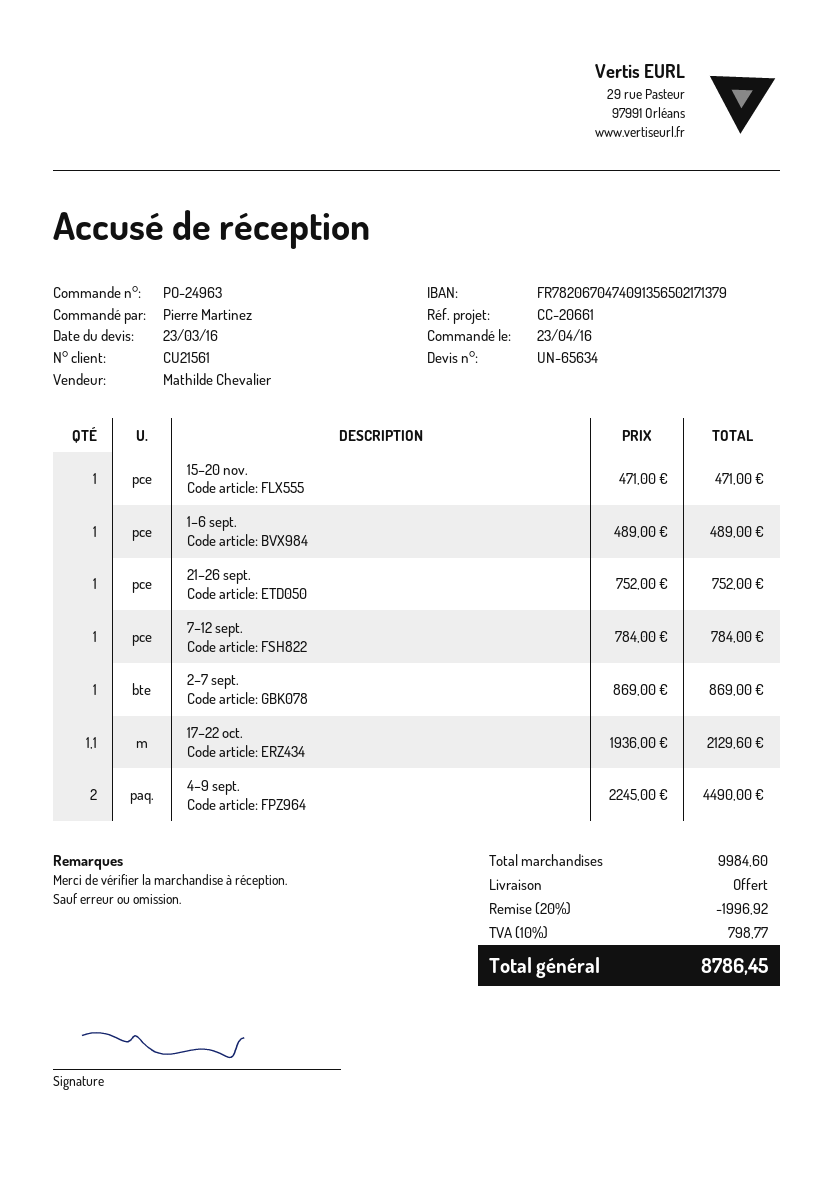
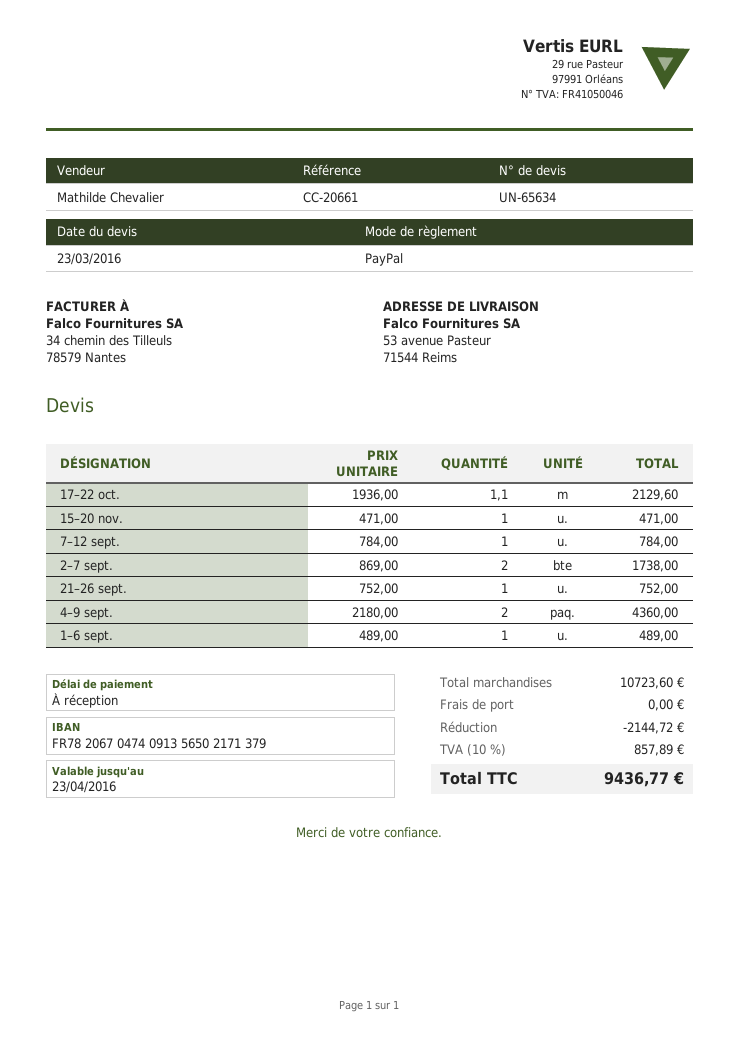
2–7 sept.: 1 x 869.00 = 869.00 -> 2 x 869.00 = 1738.00
4–9 sept.: 2 x 2245.00 = 4490.00 -> 2 x 2180.00 = 4360.00
subtotal: 9984.60 -> 10723.60
discount: 1996.92 -> 2144.72
tax: 10% = 798.77 -> 10% = 857.89
total: 8786.45 -> 9436.77

